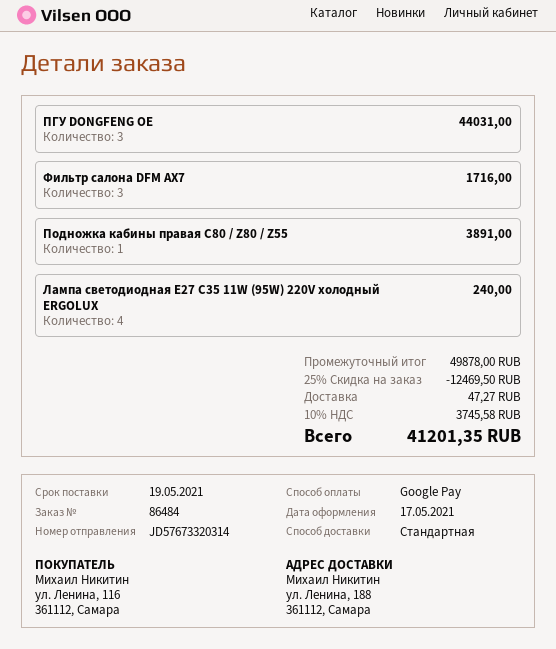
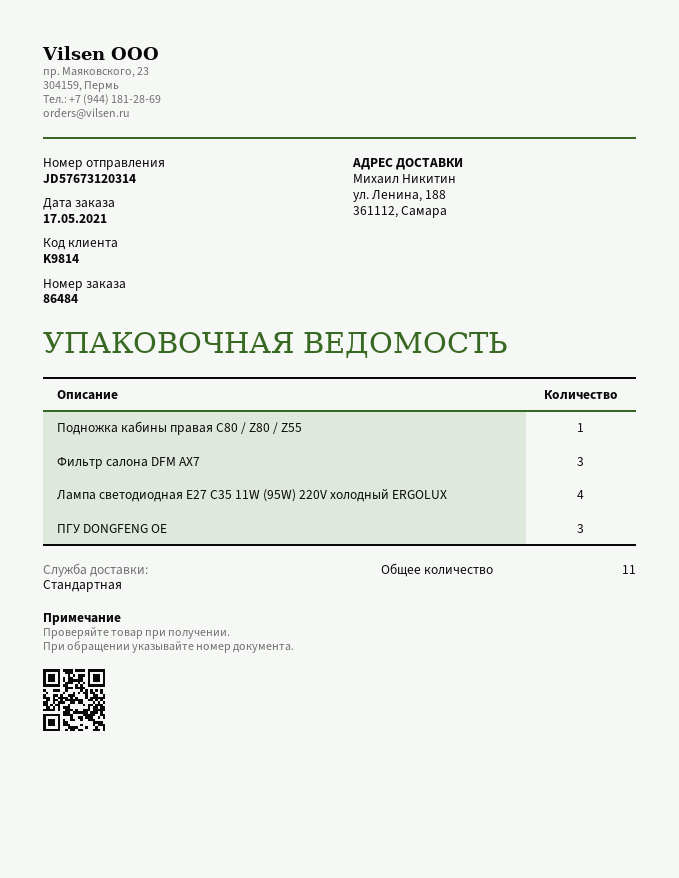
tracking number: JD57673320314 -> JD57673120314

